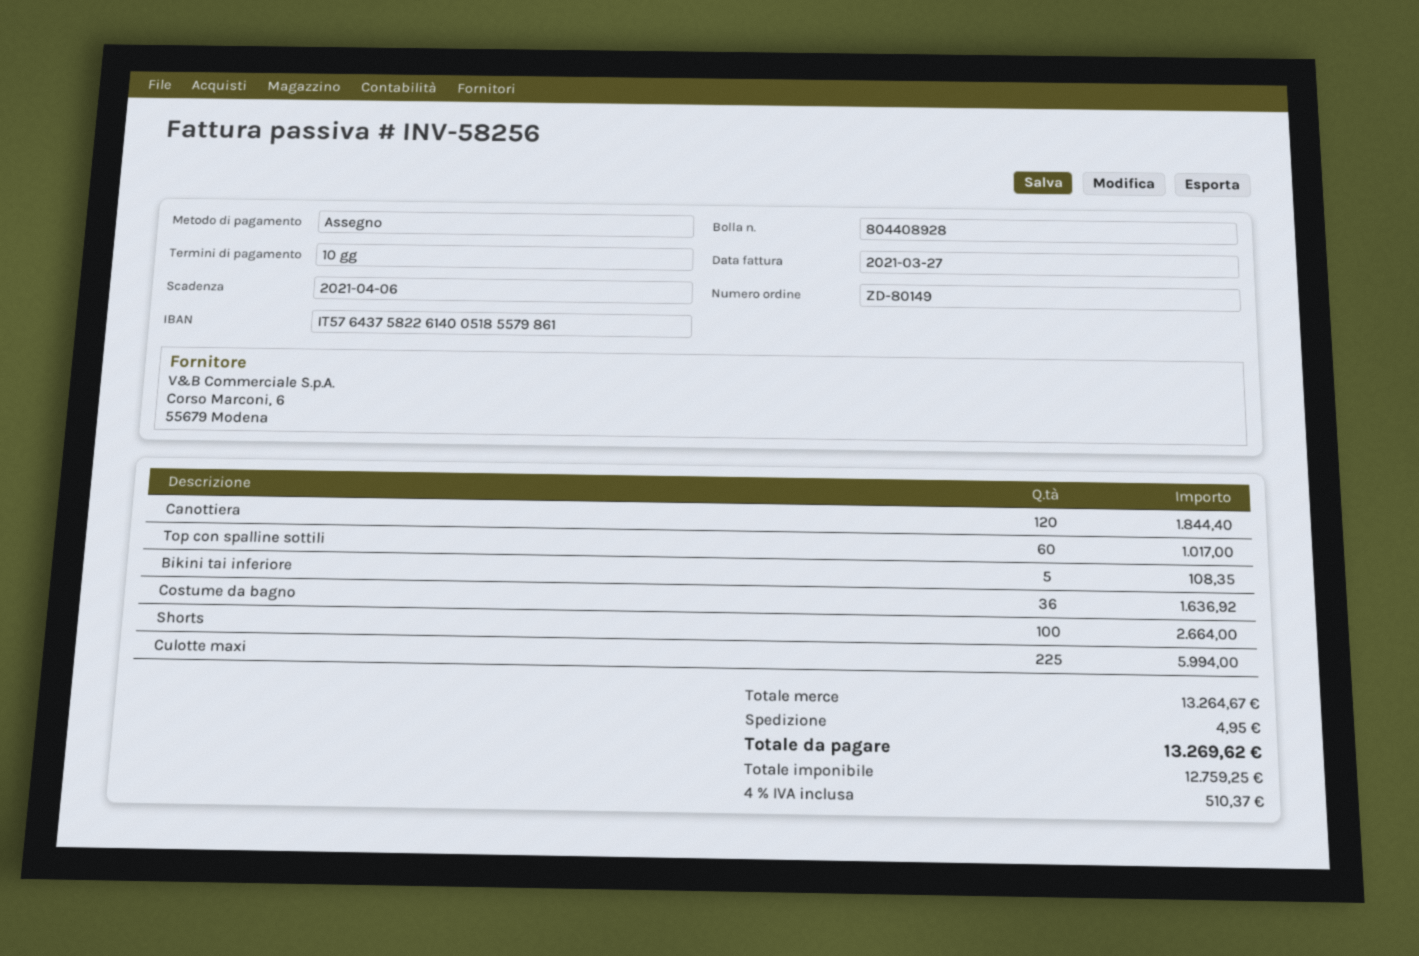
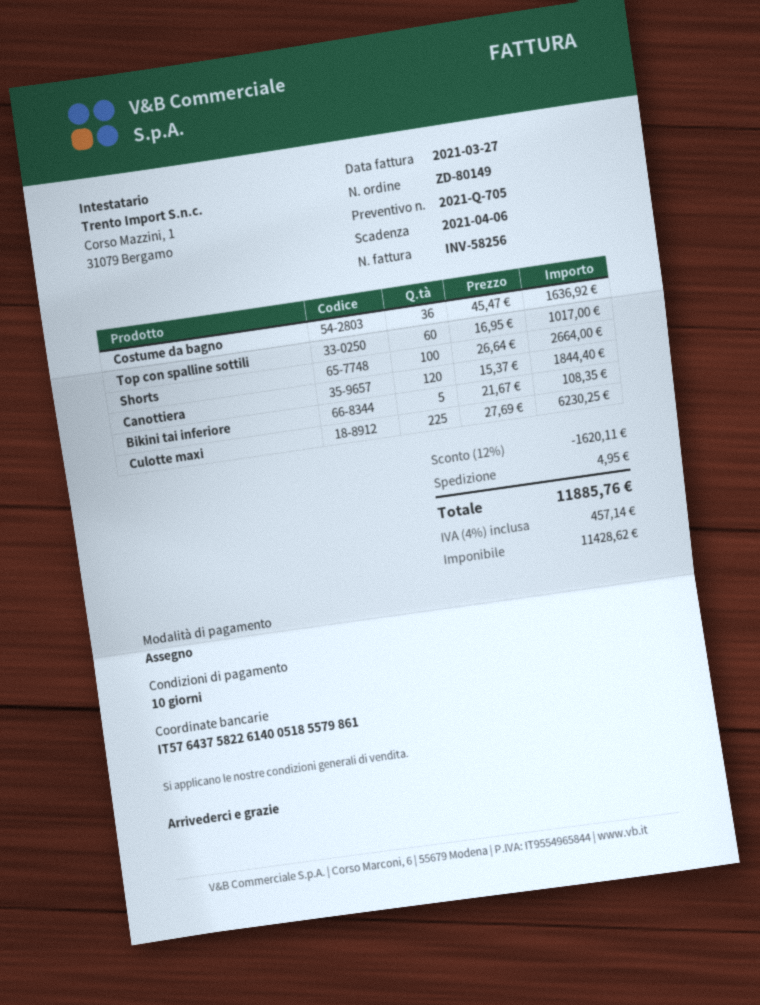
Culotte maxi: 225 for 5994.00 -> 225 for 6230.25
discount: none -> 12% = 1620.11
net: 12759.25 -> 11428.62
tax: 4% = 510.37 -> 4% = 457.14
total: 13269.62 -> 11885.76

